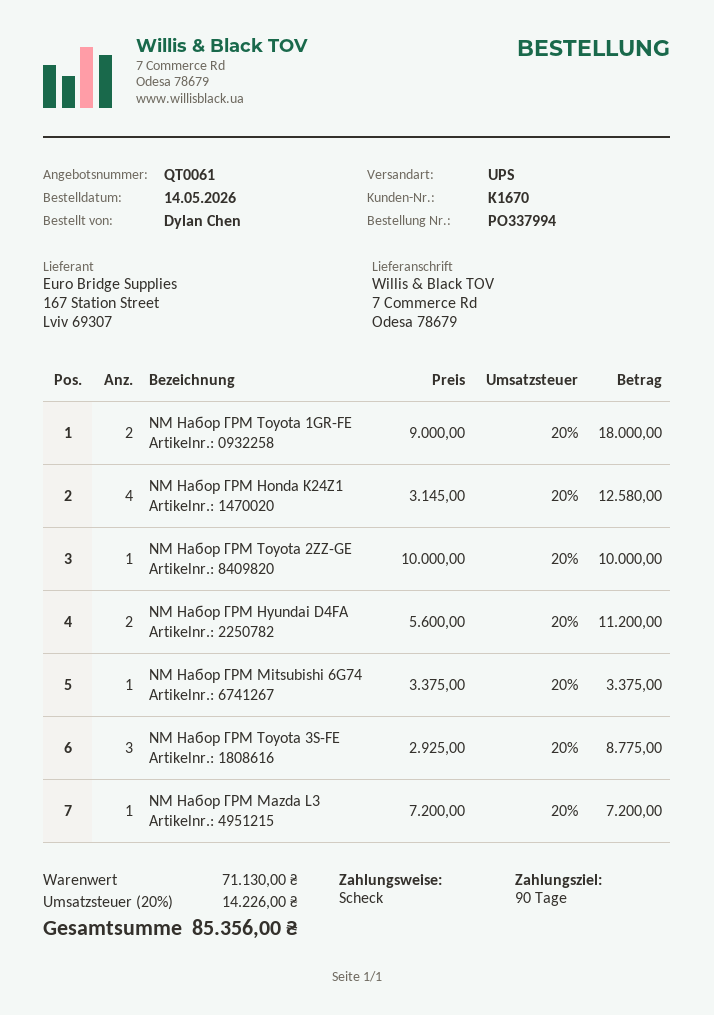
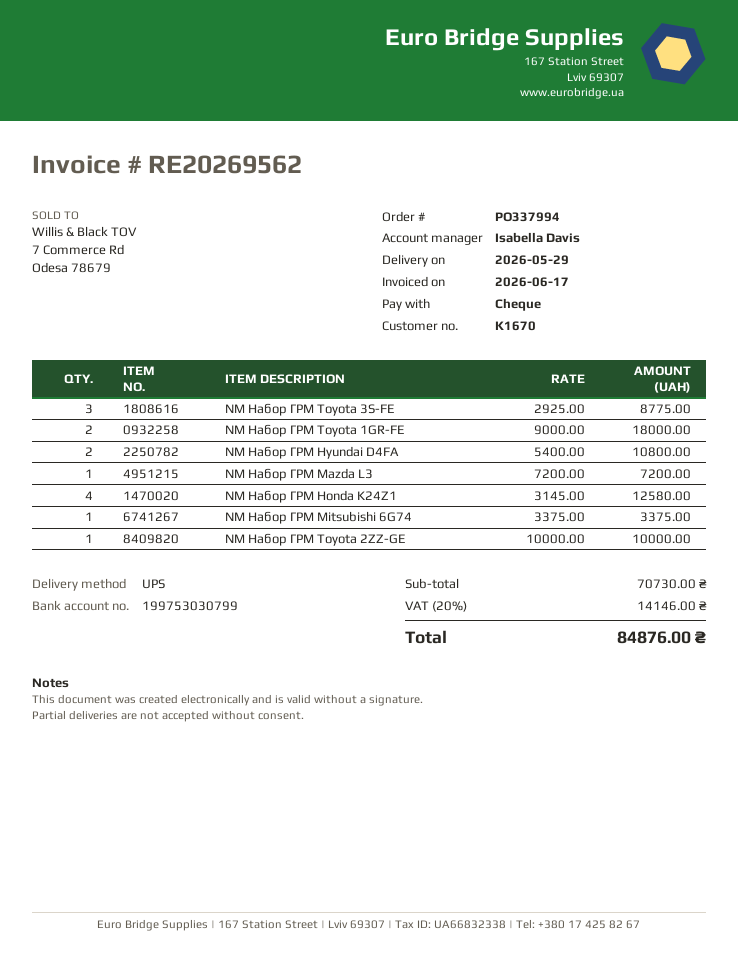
NM Набор ГРМ Hyundai D4FA: 2 x 5600.00 = 11200.00 -> 2 x 5400.00 = 10800.00
subtotal: 71130.00 -> 70730.00
tax: 20% = 14226.00 -> 20% = 14146.00
total: 85356.00 -> 84876.00

